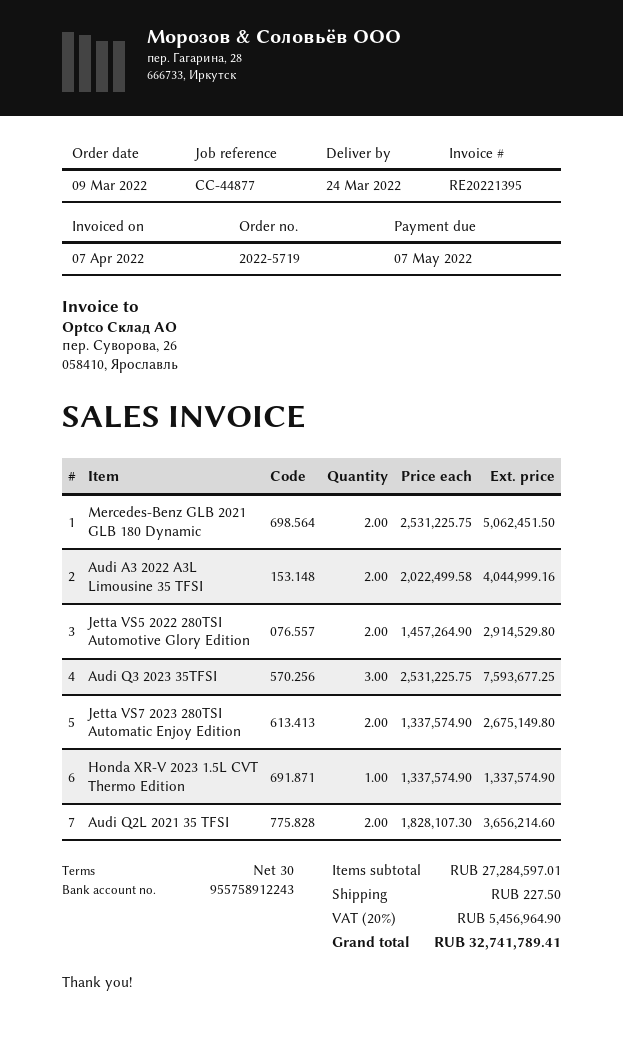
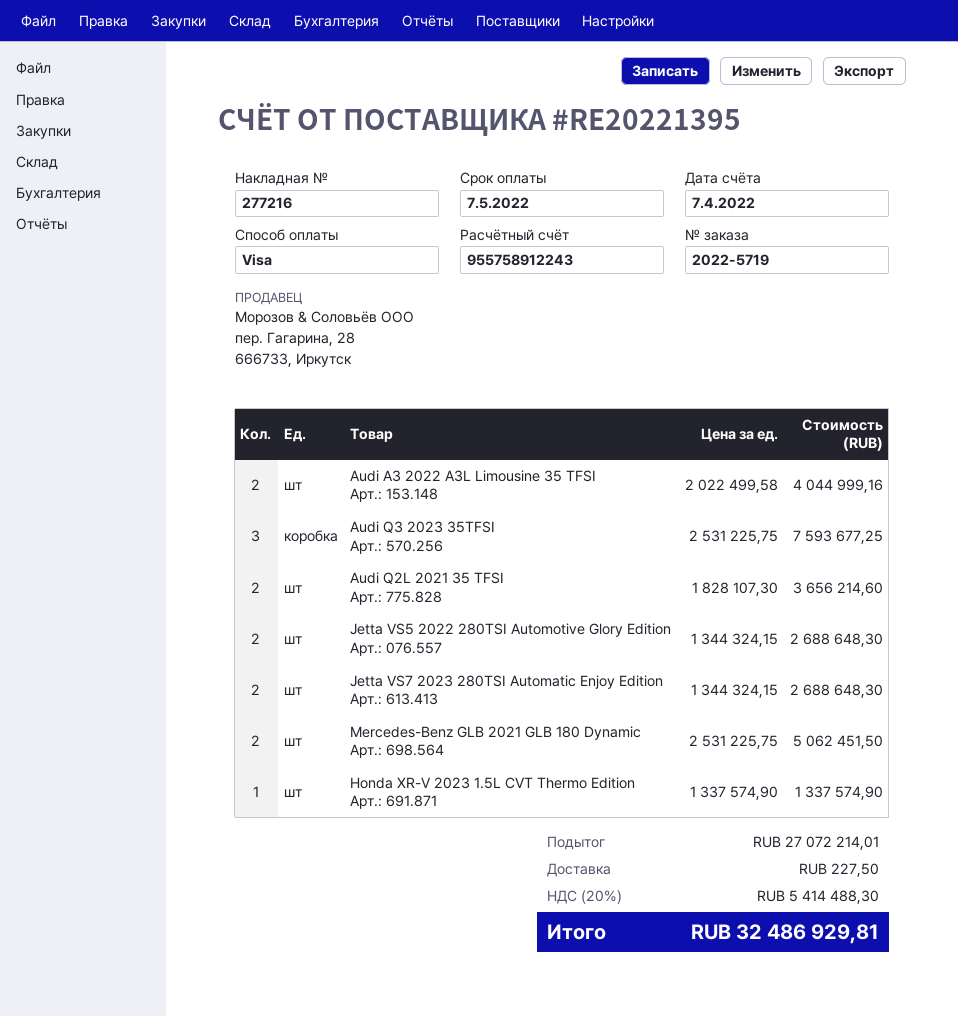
Jetta VS5 2022 280TSI Automotive Glory Edition: 2 x 1457264.90 = 2914529.80 -> 2 x 1344324.15 = 2688648.30
Jetta VS7 2023 280TSI Automatic Enjoy Edition: 2 x 1337574.90 = 2675149.80 -> 2 x 1344324.15 = 2688648.30
subtotal: 27284597.01 -> 27072214.01
tax: 20% = 5456964.90 -> 20% = 5414488.30
total: 32741789.41 -> 32486929.81

